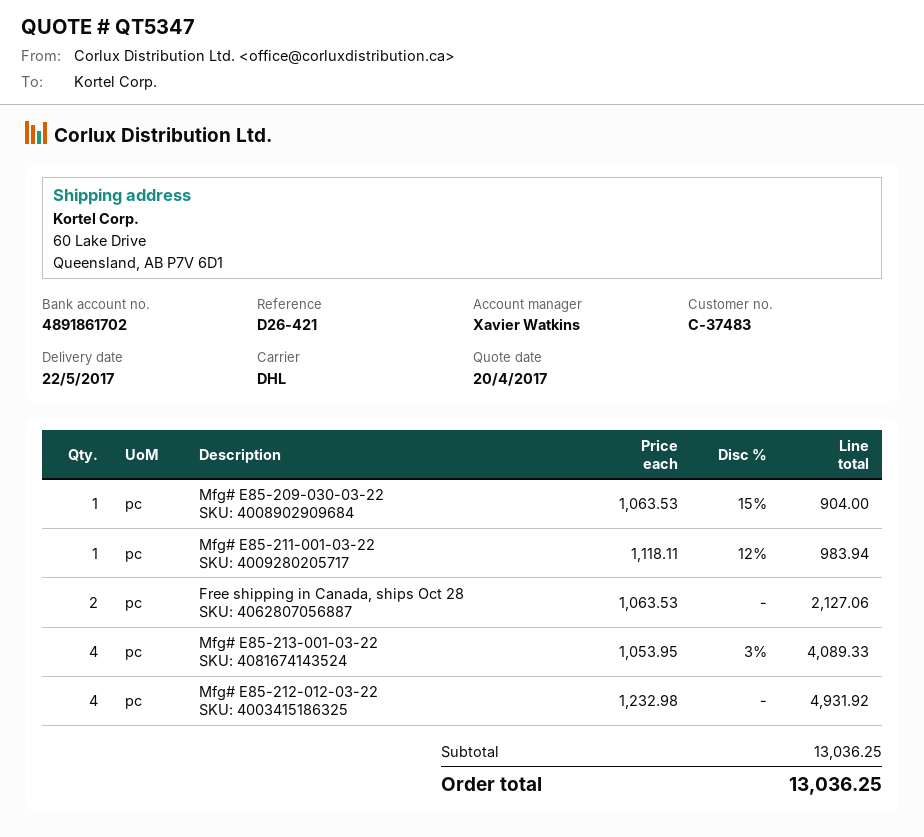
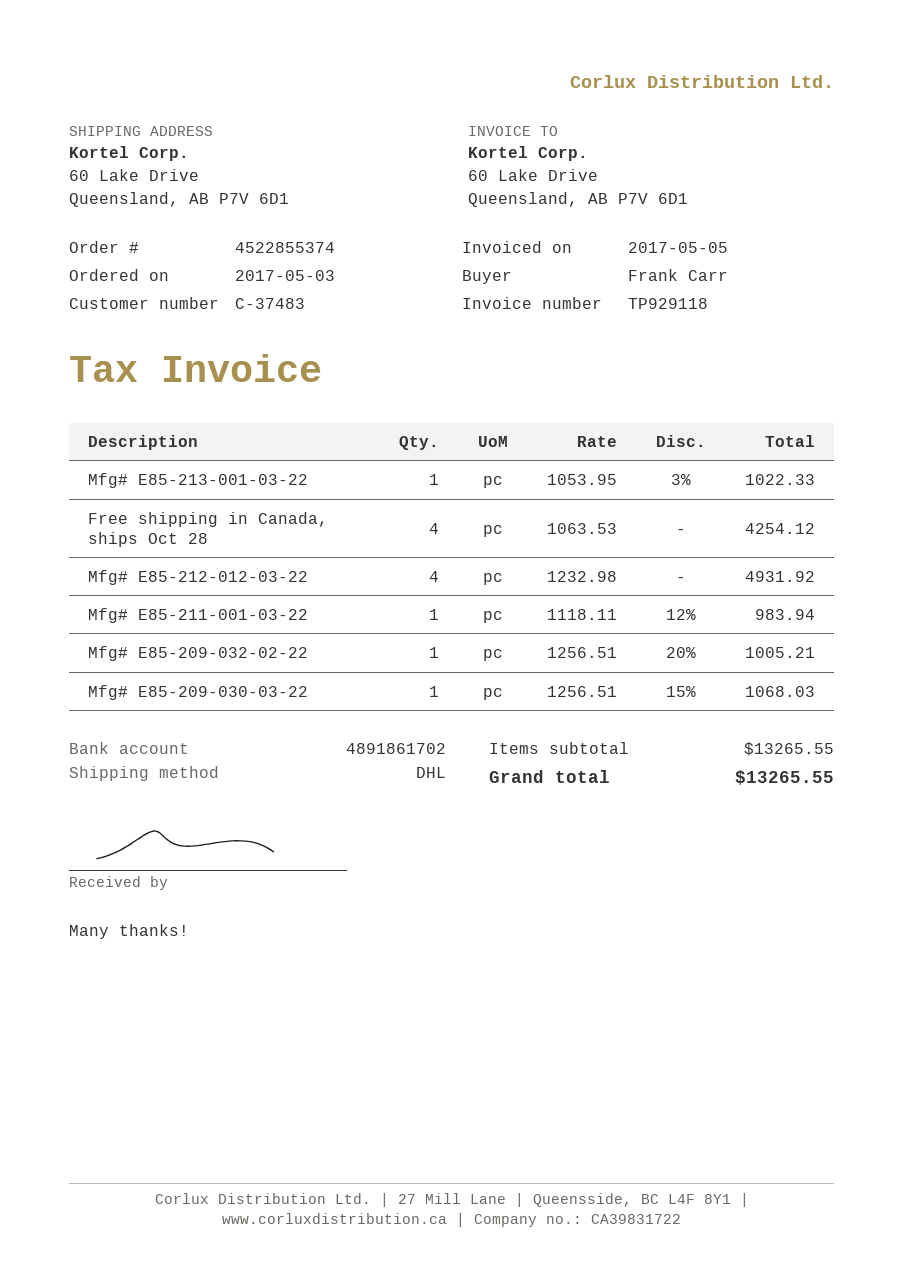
Mfg# E85-209-030-03-22: 1 x 1063.53 - 15% = 904.00 -> 1 x 1256.51 - 15% = 1068.03
Free shipping in Canada, ships Oct 28: 2 x 1063.53 = 2127.06 -> 4 x 1063.53 = 4254.12
Mfg# E85-213-001-03-22: 4 x 1053.95 - 3% = 4089.33 -> 1 x 1053.95 - 3% = 1022.33
Mfg# E85-209-032-02-22: none -> 1 x 1256.51 - 20% = 1005.21
subtotal: 13036.25 -> 13265.55
total: 13036.25 -> 13265.55

